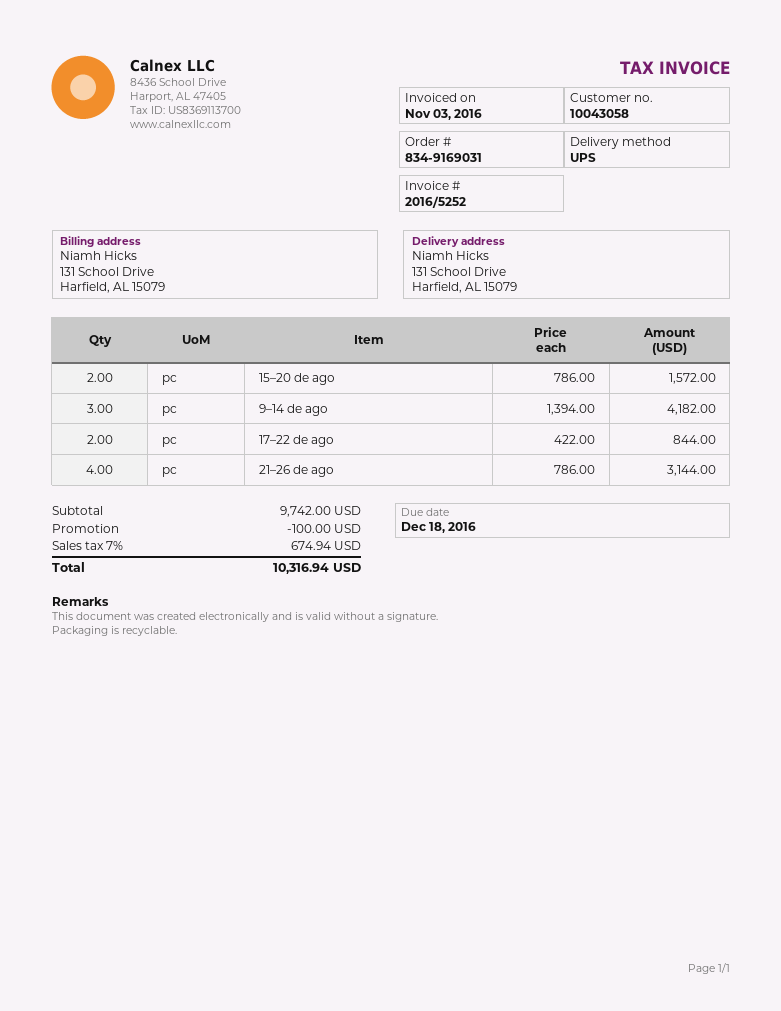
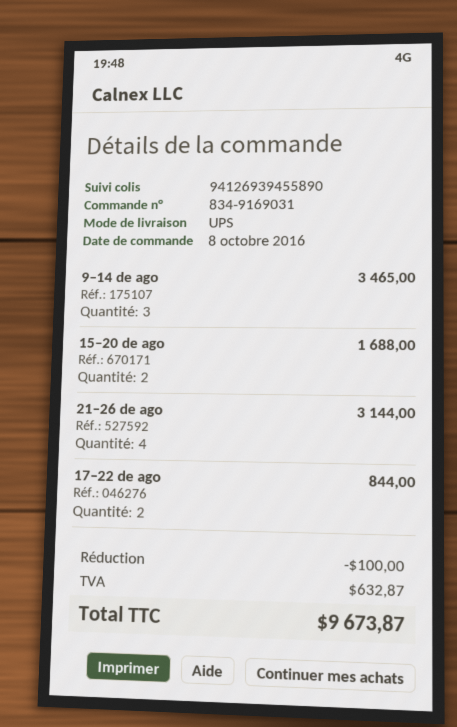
15–20 de ago: 2 for 1572.00 -> 2 for 1688.00
9–14 de ago: 3 for 4182.00 -> 3 for 3465.00
tax: 674.94 -> 632.87
total: 10316.94 -> 9673.87

